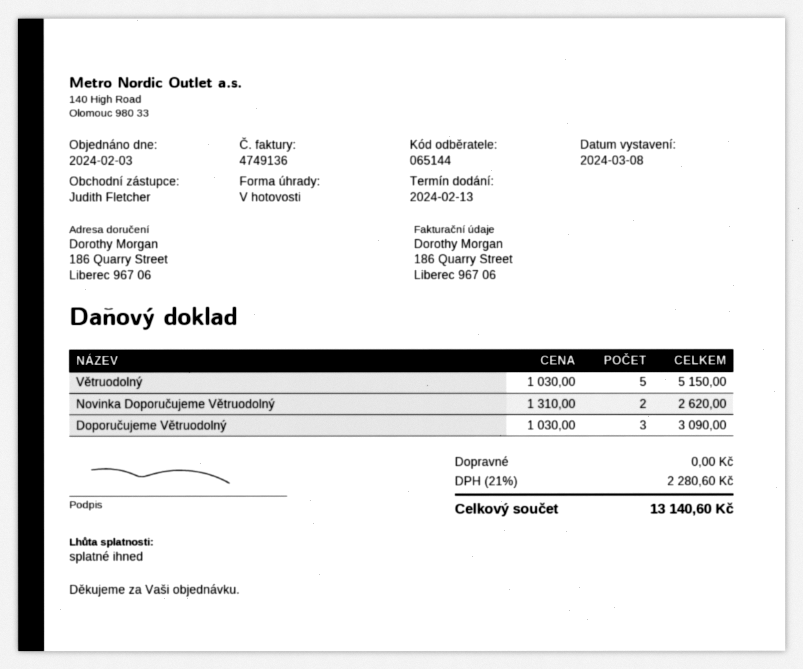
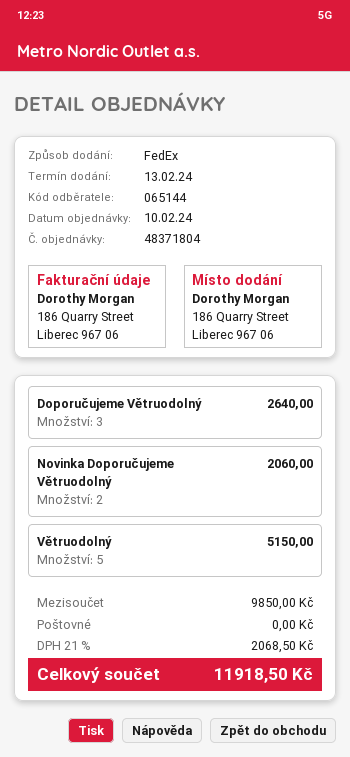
order date: 2024-02-03 -> 2024-02-10
Novinka Doporučujeme Větruodolný: 2 for 2620.00 -> 2 for 2060.00
Doporučujeme Větruodolný: 3 for 3090.00 -> 3 for 2640.00
tax: 21% = 2280.60 -> 21% = 2068.50
total: 13140.60 -> 11918.50

